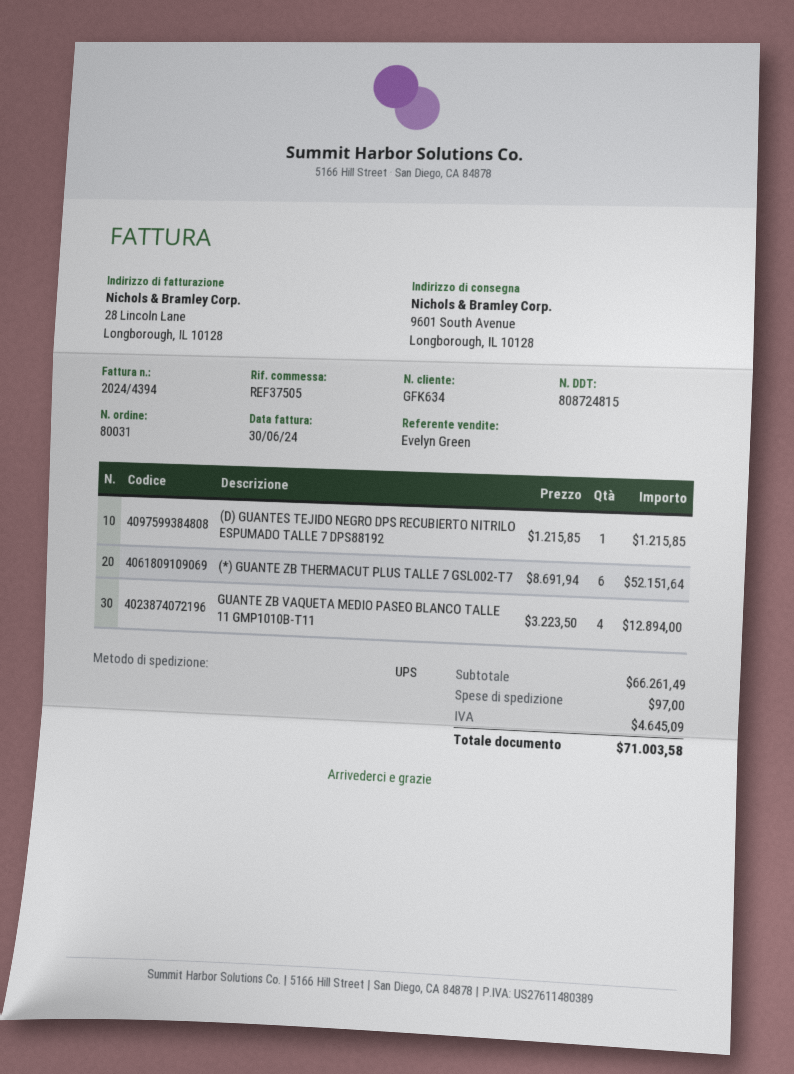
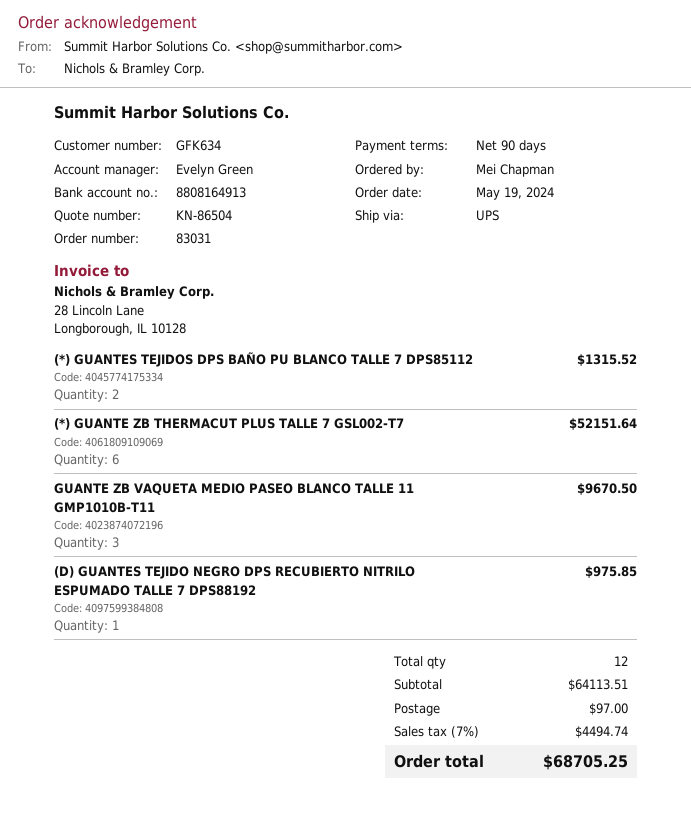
order number: 80031 -> 83031
(D) GUANTES TEJIDO NEGRO DPS RECUBIERTO NITRILO ESPUMADO TALLE 7 DPS88192: 1 for 1215.85 -> 1 for 975.85
GUANTE ZB VAQUETA MEDIO PASEO BLANCO TALLE 11 GMP1010B-T11: 4 for 12894.00 -> 3 for 9670.50
(*) GUANTES TEJIDOS DPS BAÑO PU BLANCO TALLE 7 DPS85112: none -> 2 for 1315.52
subtotal: 66261.49 -> 64113.51
tax: 4645.09 -> 4494.74
total: 71003.58 -> 68705.25

